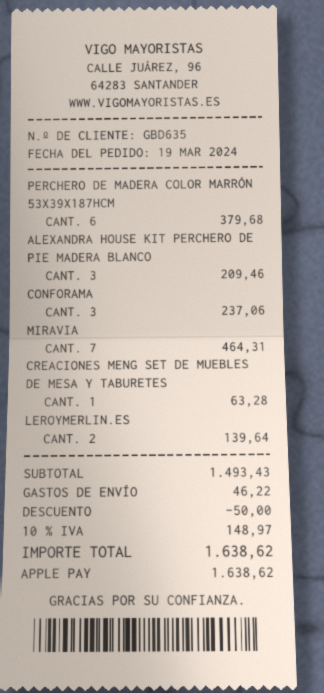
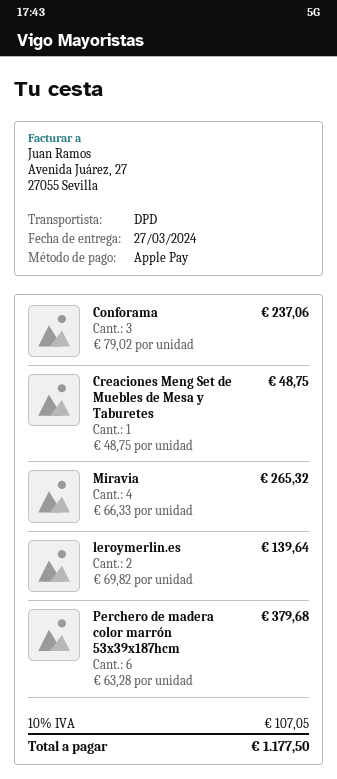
ALEXANDRA HOUSE KIT PERCHERO DE PIE MADERA BLANCO: 3 for 209.46 -> none
MIRAVIA: 7 for 464.31 -> 4 for 265.32
CREACIONES MENG SET DE MUEBLES DE MESA Y TABURETES: 1 for 63.28 -> 1 for 48.75
discount: 50.00 -> none
shipping: 46.22 -> none
tax: 10% = 148.97 -> 10% = 107.05
total: 1638.62 -> 1177.50

